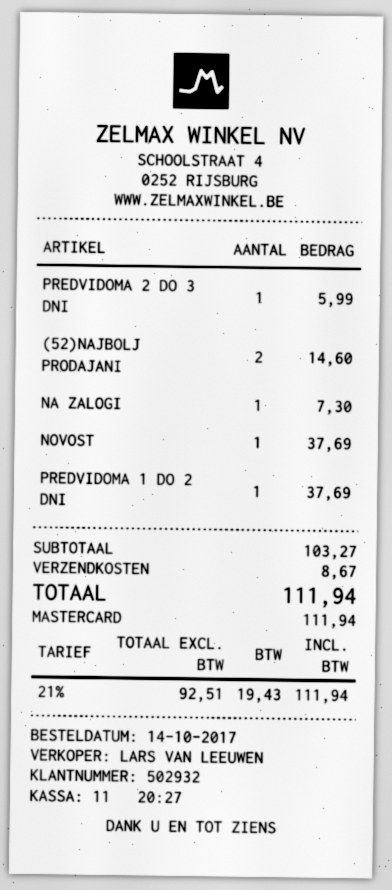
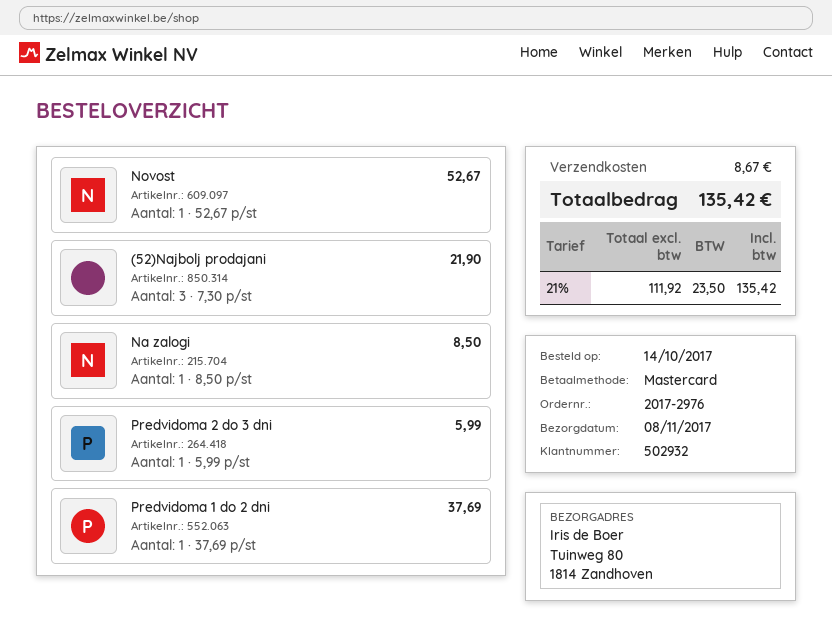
(52)NAJBOLJ PRODAJANI: 2 for 14.60 -> 3 for 21.90
NA ZALOGI: 1 for 7.30 -> 1 for 8.50
NOVOST: 1 for 37.69 -> 1 for 52.67
net: 92.51 -> 111.92
tax: 21% = 19.43 -> 21% = 23.50
total: 111.94 -> 135.42

